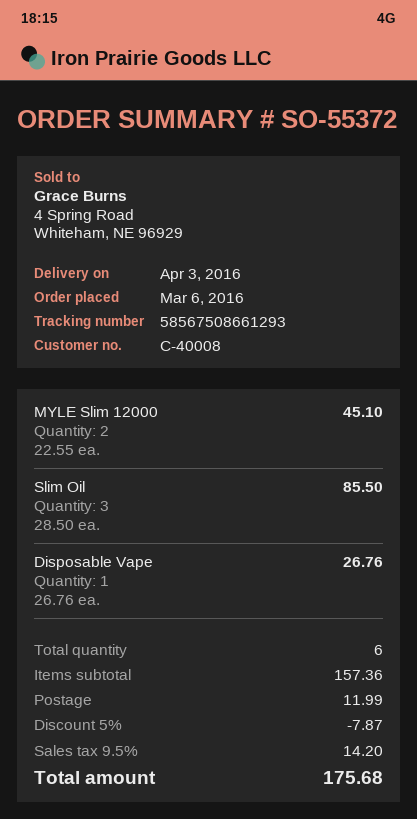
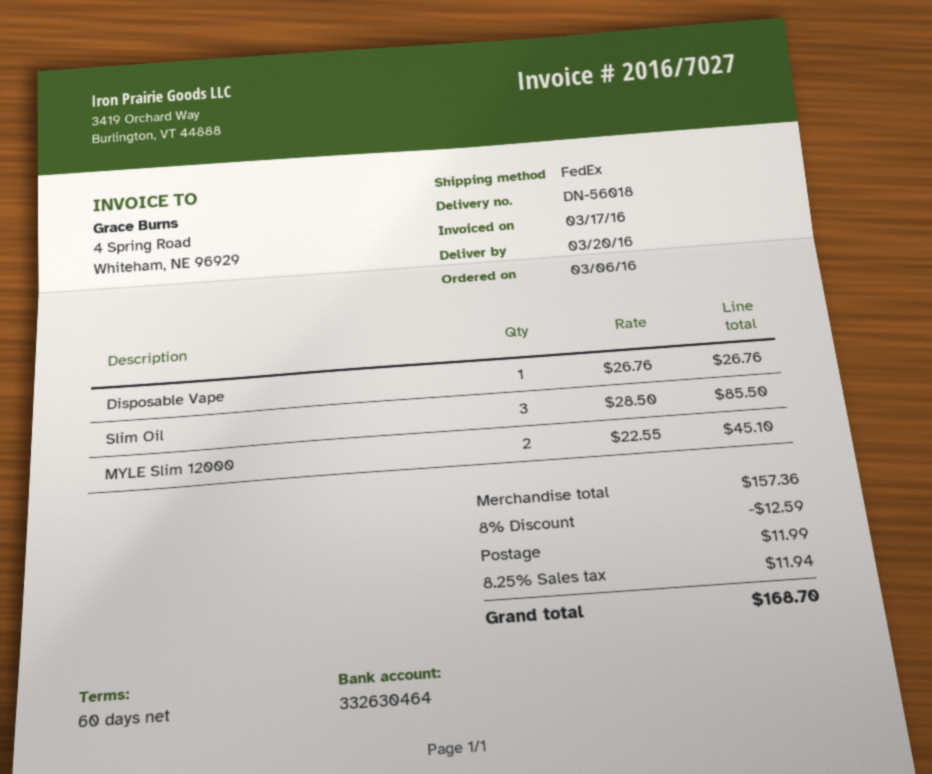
delivery date: 2016-04-03 -> 2016-03-20
discount: 5% = 7.87 -> 8% = 12.59
tax: 9.5% = 14.20 -> 8.25% = 11.94
total: 175.68 -> 168.70

